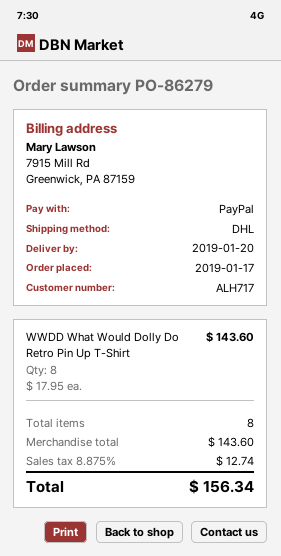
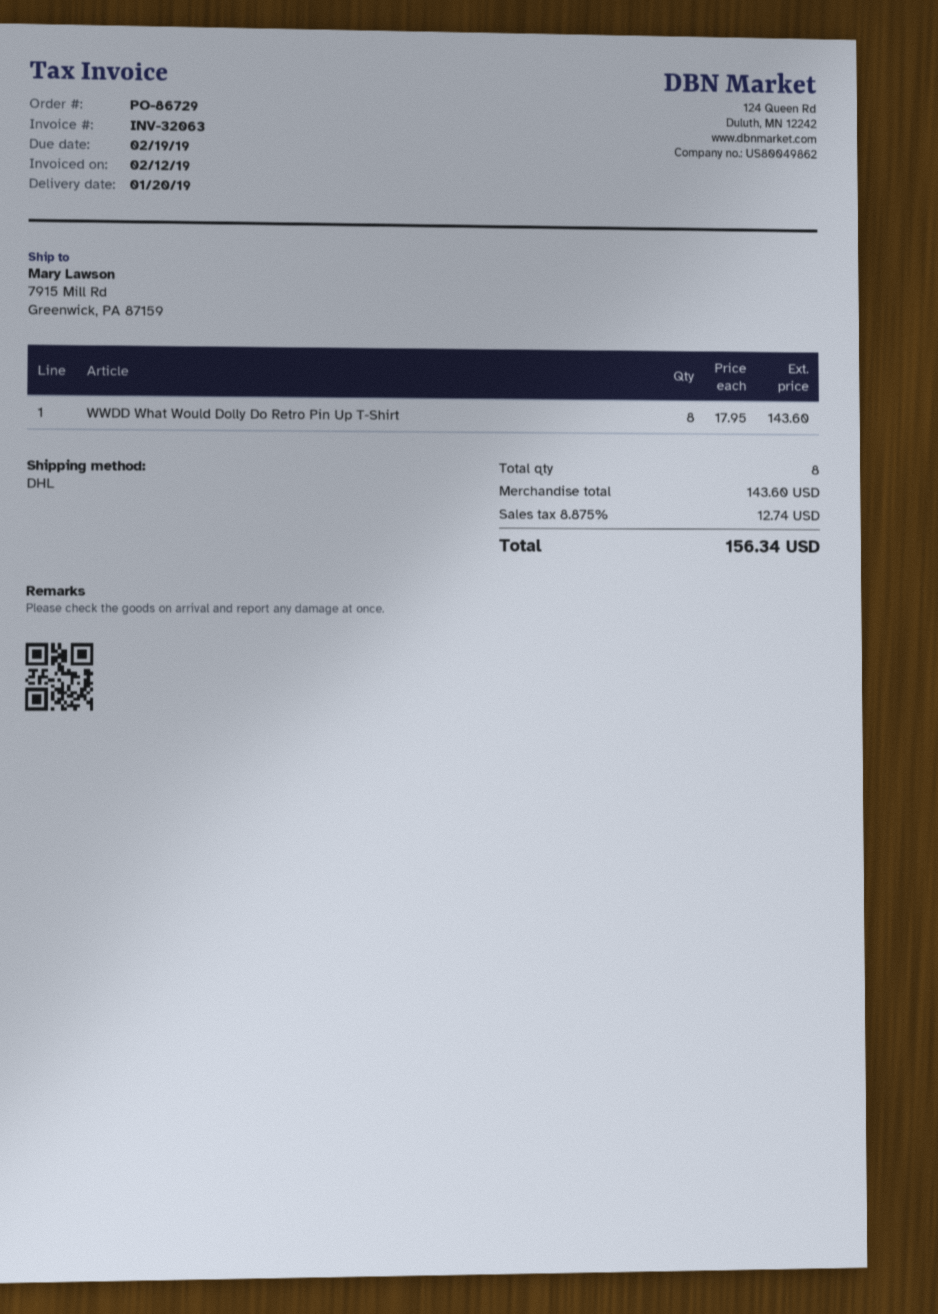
order number: PO-86279 -> PO-86729

